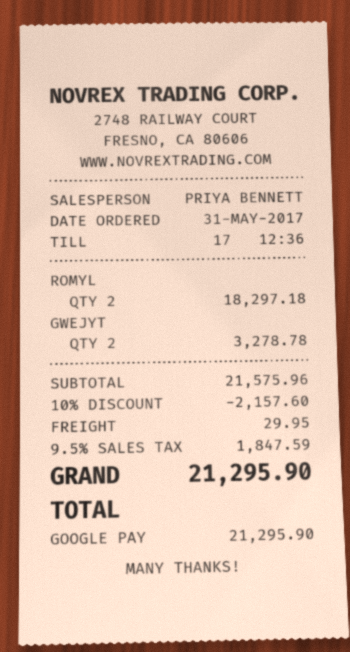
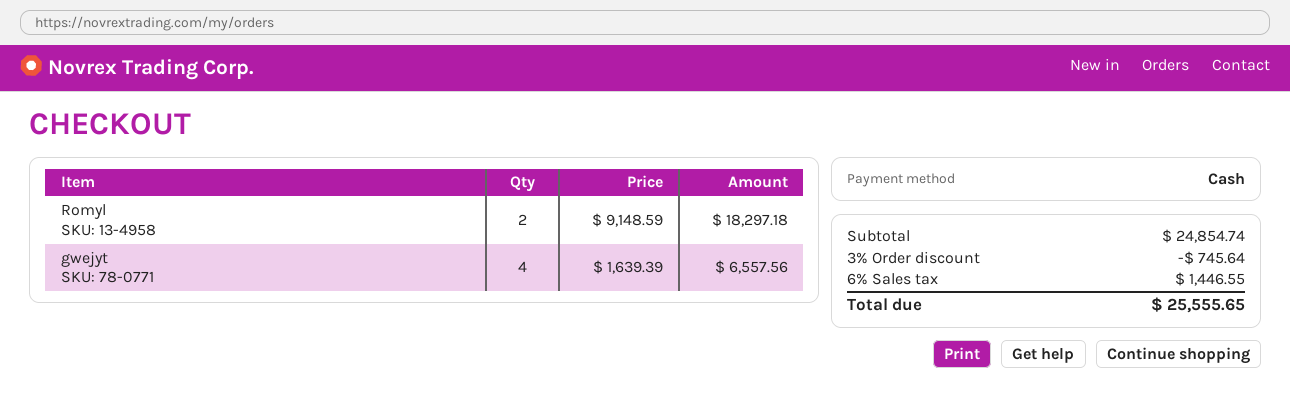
payment method: Google Pay -> cash
GWEJYT: 2 for 3278.78 -> 4 for 6557.56
subtotal: 21575.96 -> 24854.74
discount: 10% = 2157.60 -> 3% = 745.64
shipping: 29.95 -> none
tax: 9.5% = 1847.59 -> 6% = 1446.55
total: 21295.90 -> 25555.65

